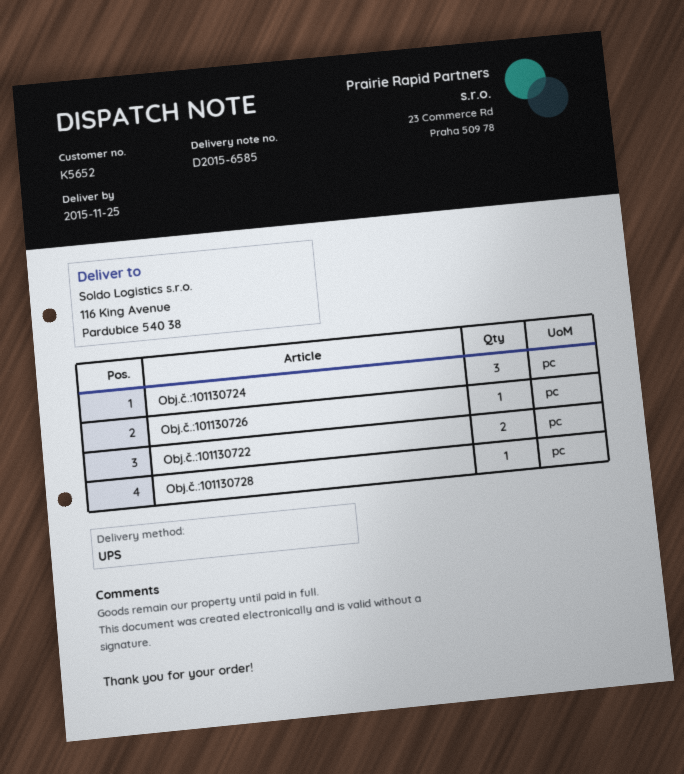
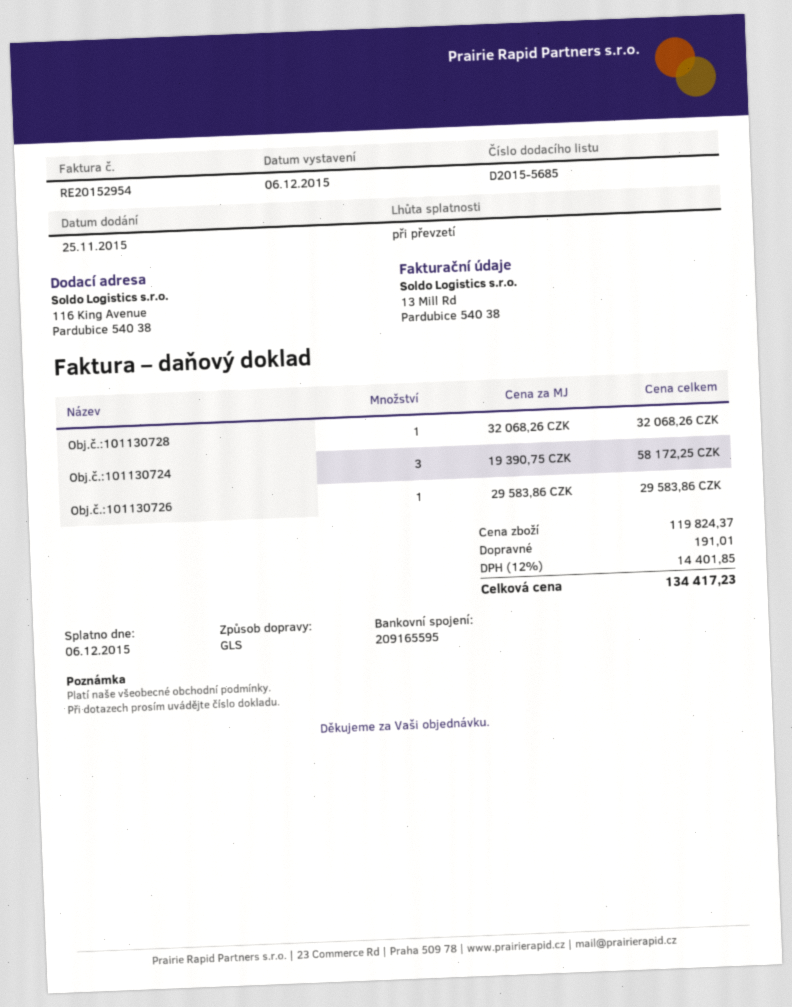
delivery note number: D2015-6585 -> D2015-5685
shipping method: UPS -> GLS
Obj.č.:101130722: 2 -> none

